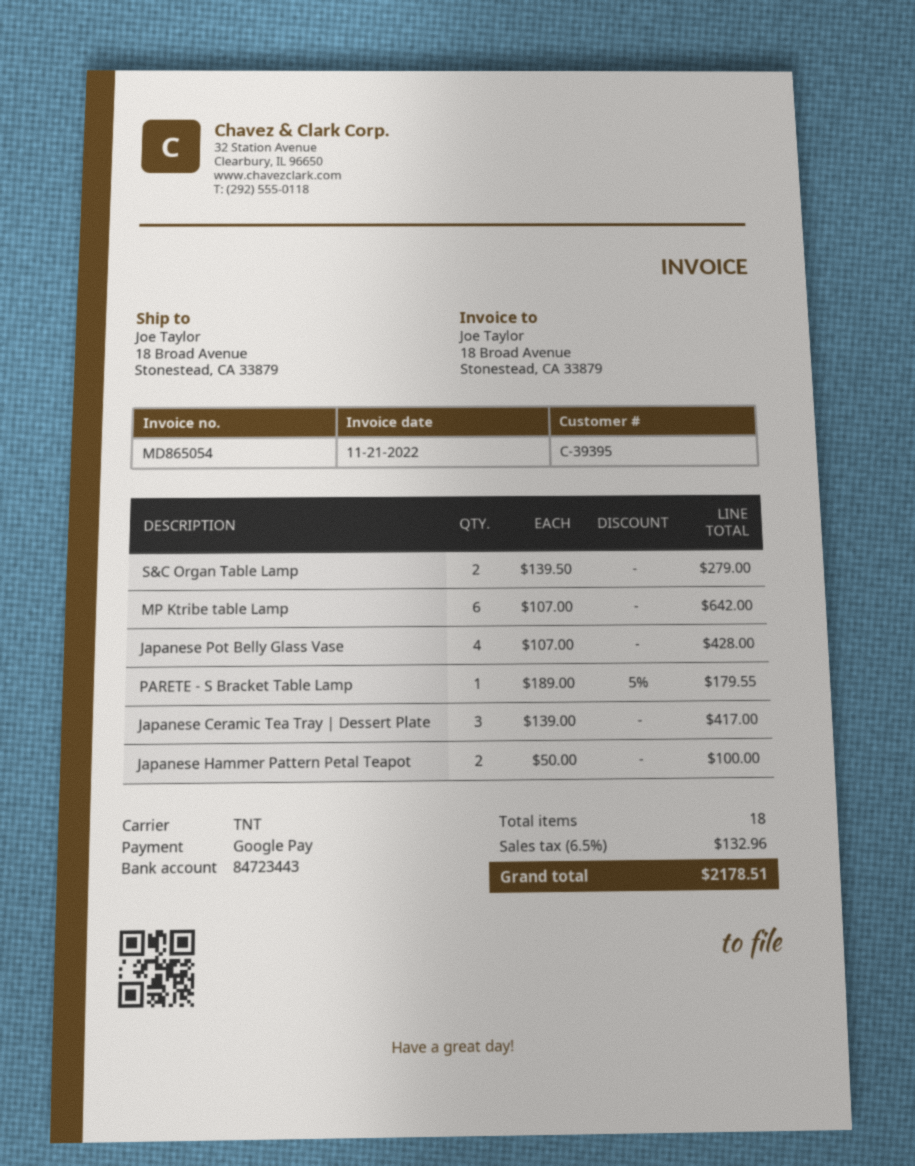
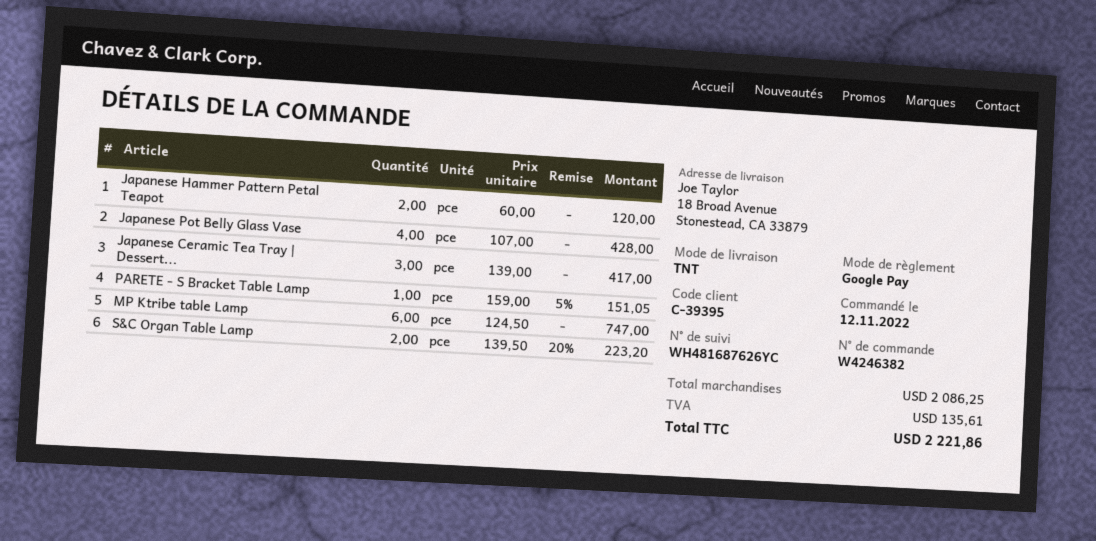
S&C Organ Table Lamp: 2 x 139.50 = 279.00 -> 2 x 139.50 - 20% = 223.20
MP Ktribe table Lamp: 6 x 107.00 = 642.00 -> 6 x 124.50 = 747.00
PARETE - S Bracket Table Lamp: 1 x 189.00 - 5% = 179.55 -> 1 x 159.00 - 5% = 151.05
Japanese Hammer Pattern Petal Teapot: 2 x 50.00 = 100.00 -> 2 x 60.00 = 120.00
tax: 132.96 -> 135.61
total: 2178.51 -> 2221.86

